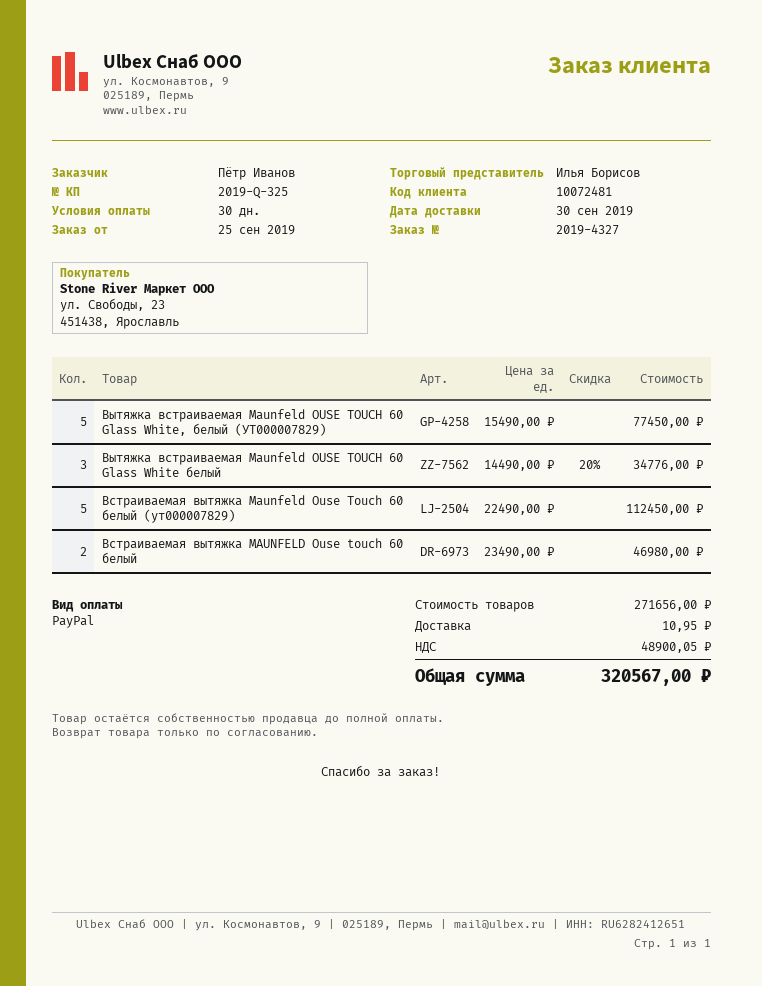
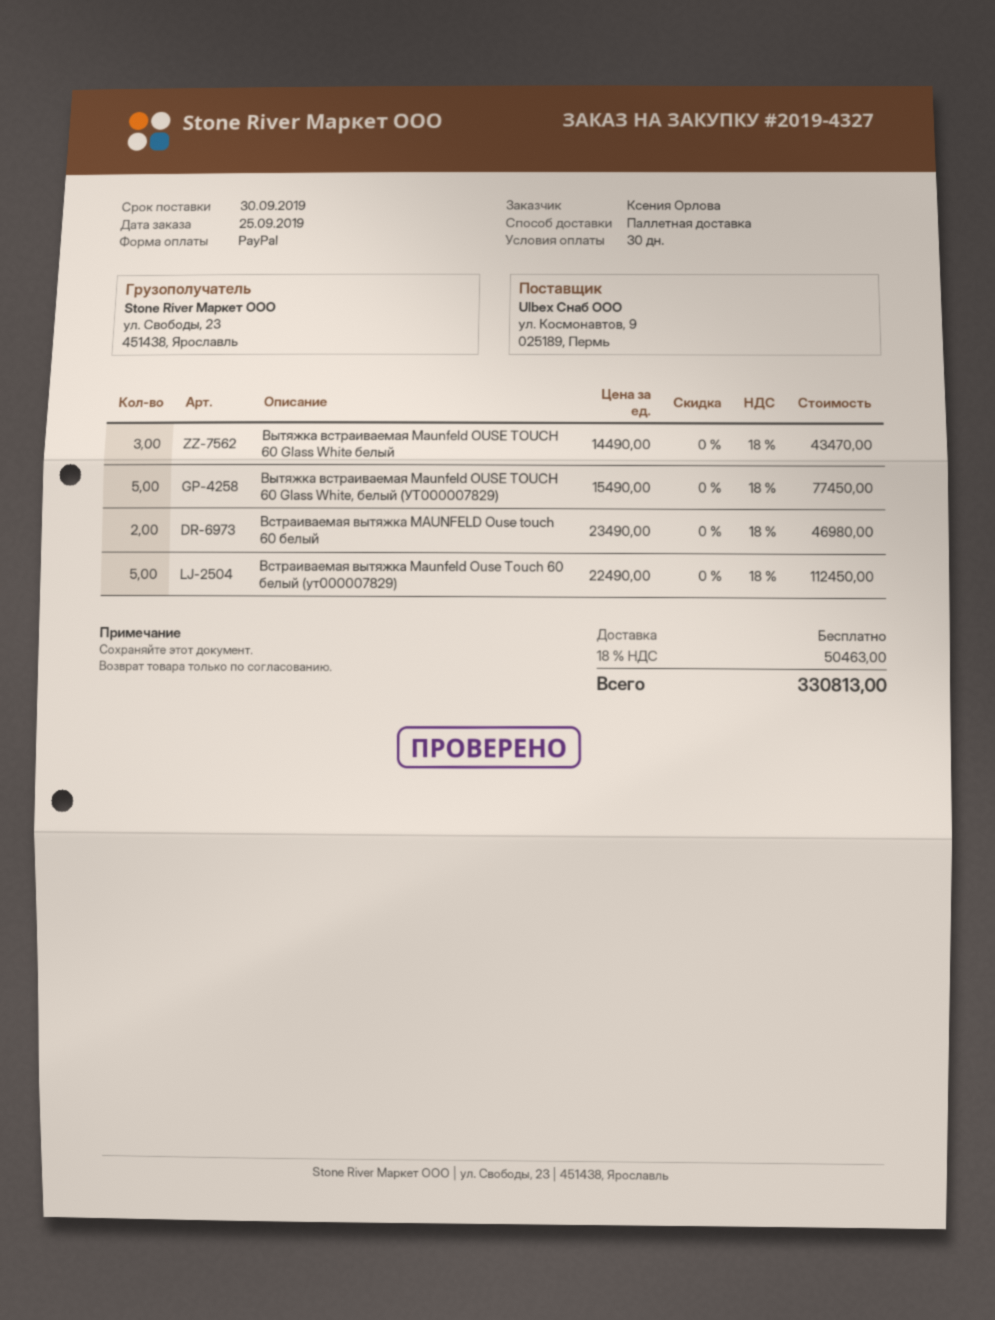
ordered by: Пётр Иванов -> Ксения Орлова
Вытяжка встраиваемая Maunfeld OUSE TOUCH 60 Glass White белый: 3 x 14490.00 - 20% = 34776.00 -> 3 x 14490.00 = 43470.00
shipping: 10.95 -> 0.00
tax: 48900.05 -> 50463.00
total: 320567.00 -> 330813.00

